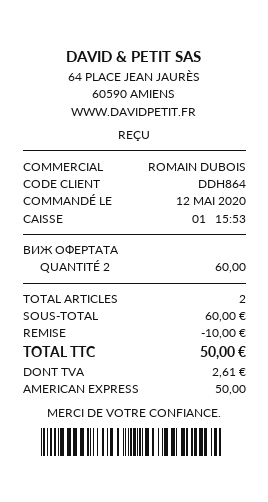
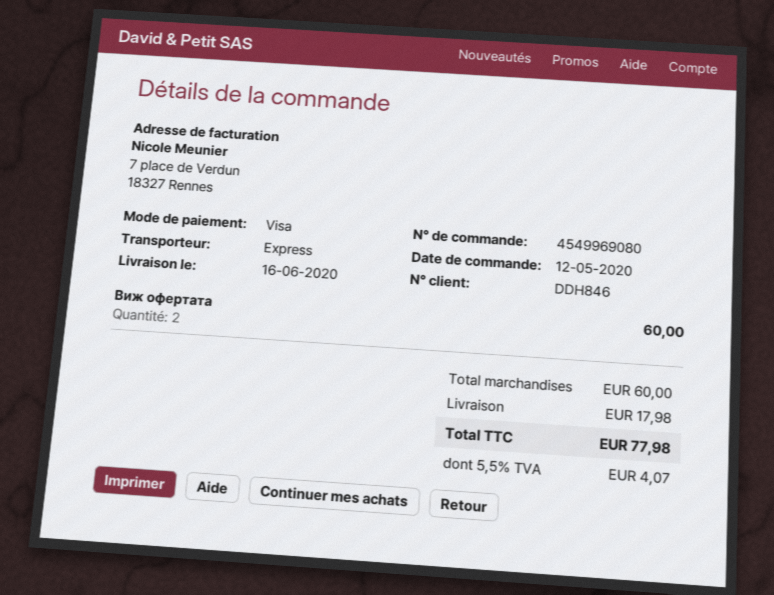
customer number: DDH864 -> DDH846
payment method: American Express -> Visa
discount: 10.00 -> none
shipping: none -> 17.98
tax: 2.61 -> 4.07
total: 50.00 -> 77.98

